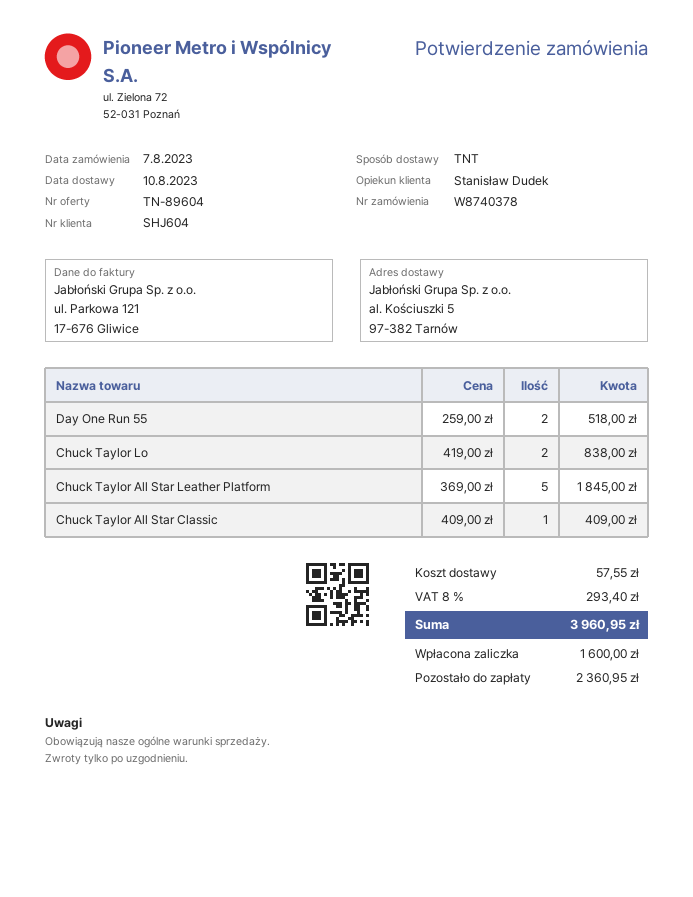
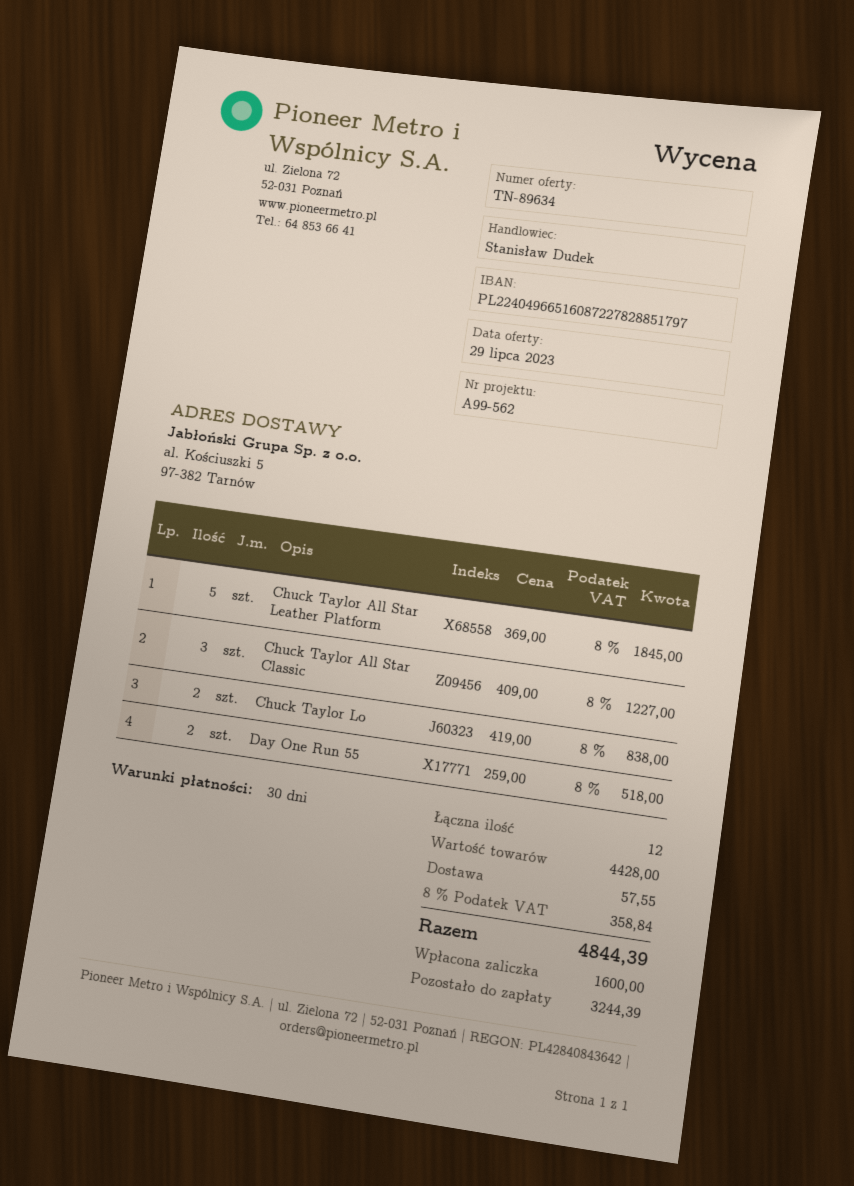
quote number: TN-89604 -> TN-89634
Chuck Taylor All Star Classic: 1 x 409.00 = 409.00 -> 3 x 409.00 = 1227.00
tax: 8% = 293.40 -> 8% = 358.84
total: 3960.95 -> 4844.39
balance: 2360.95 -> 3244.39

